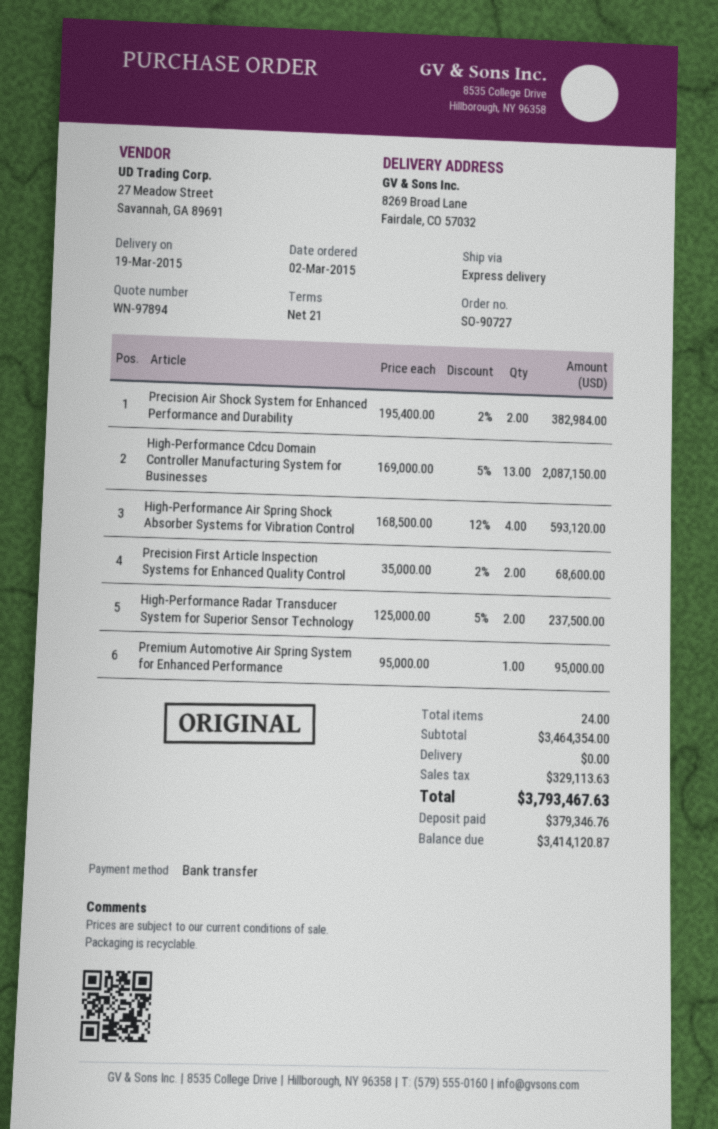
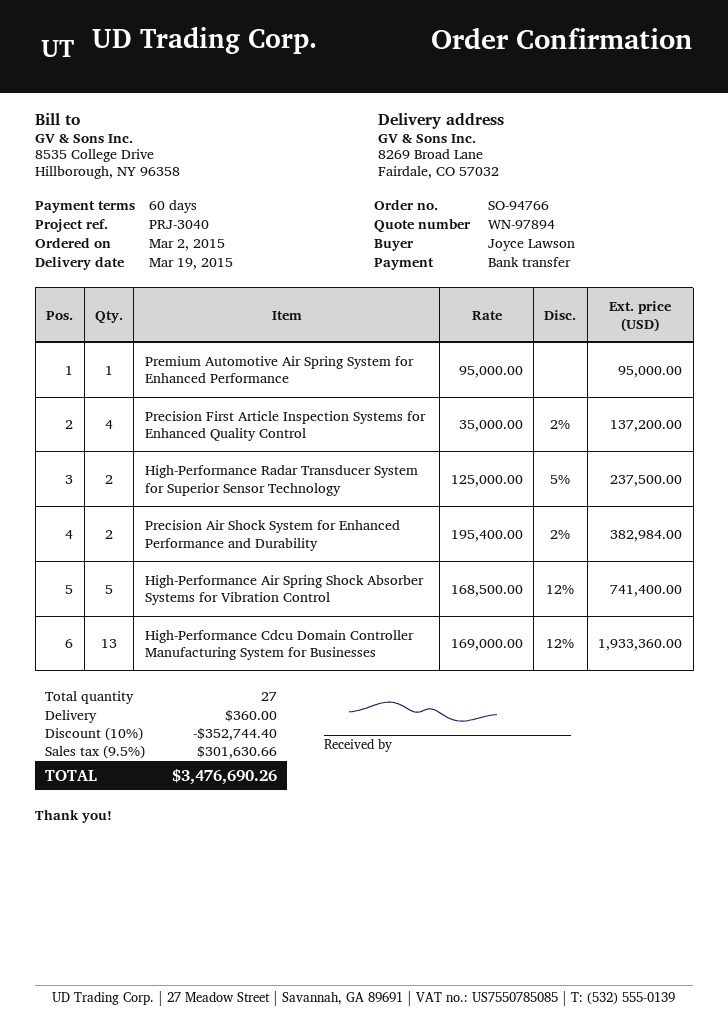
order number: SO-90727 -> SO-94766
payment terms: 21 days -> 60 days
High-Performance Cdcu Domain Controller Manufacturing System for Businesses: 13 x 169000.00 - 5% = 2087150.00 -> 13 x 169000.00 - 12% = 1933360.00
High-Performance Air Spring Shock Absorber Systems for Vibration Control: 4 x 168500.00 - 12% = 593120.00 -> 5 x 168500.00 - 12% = 741400.00
Precision First Article Inspection Systems for Enhanced Quality Control: 2 x 35000.00 - 2% = 68600.00 -> 4 x 35000.00 - 2% = 137200.00
total quantity: 24 -> 27
discount: none -> 10% = 352744.40
shipping: 0.00 -> 360.00
tax: 329113.63 -> 301630.66
total: 3793467.63 -> 3476690.26

